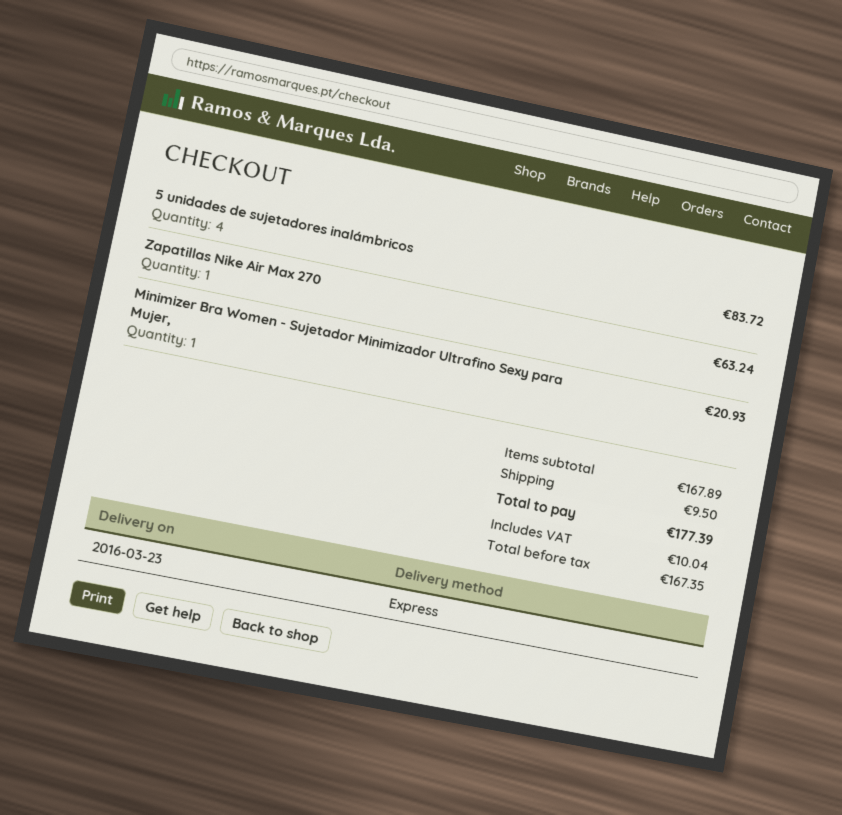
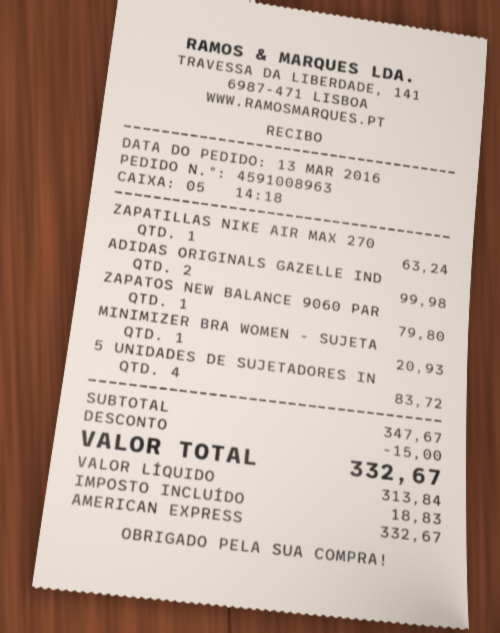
ADIDAS ORIGINALS GAZELLE IND: none -> 2 for 99.98
ZAPATOS NEW BALANCE 9060 PAR: none -> 1 for 79.80
subtotal: 167.89 -> 347.67
discount: none -> 15.00
shipping: 9.50 -> none
net: 167.35 -> 313.84
tax: 10.04 -> 18.83
total: 177.39 -> 332.67

